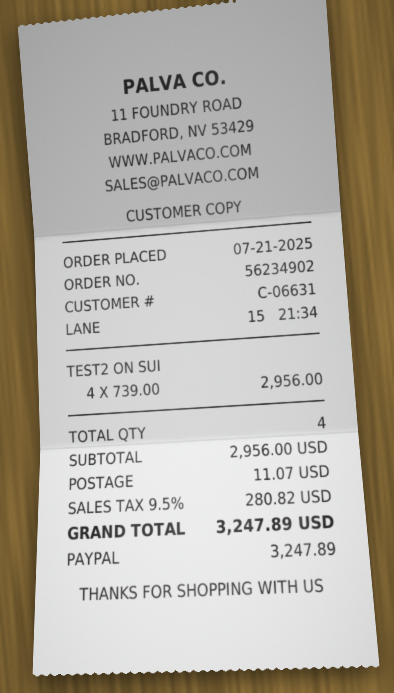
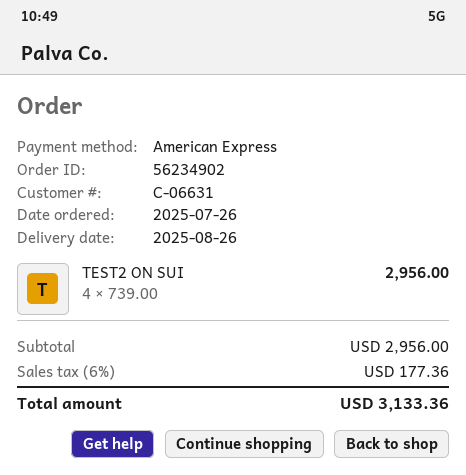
order date: 2025-07-21 -> 2025-07-26
payment method: PayPal -> American Express
shipping: 11.07 -> none
tax: 9.5% = 280.82 -> 6% = 177.36
total: 3247.89 -> 3133.36

